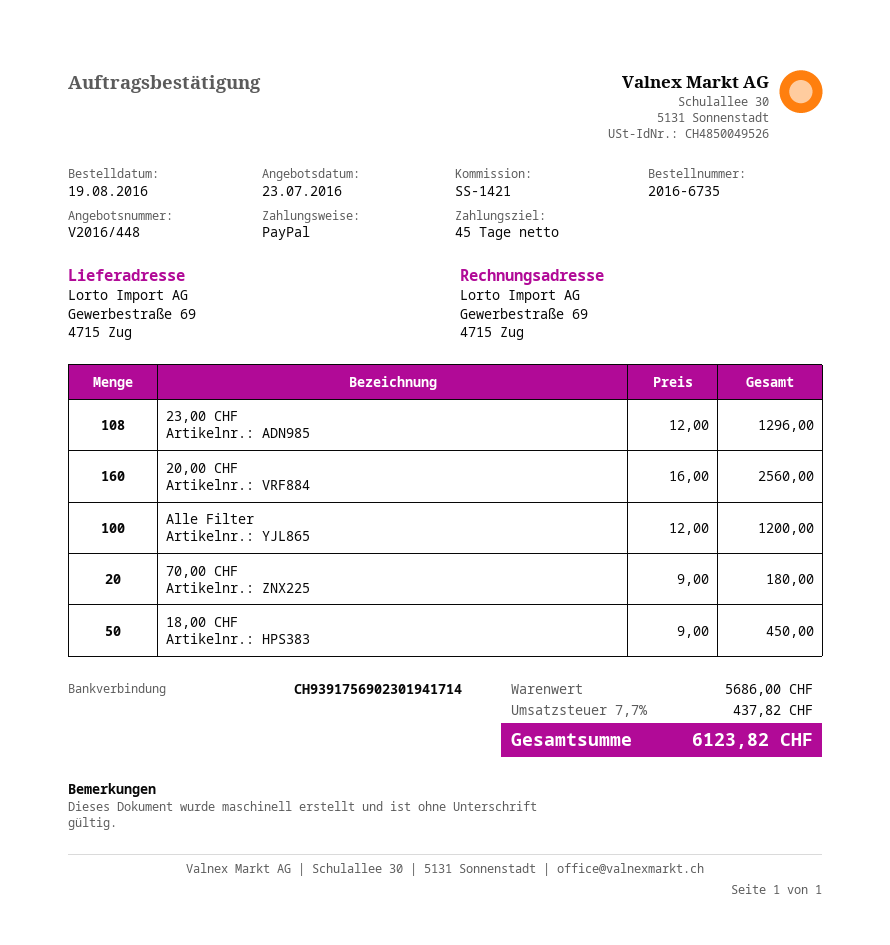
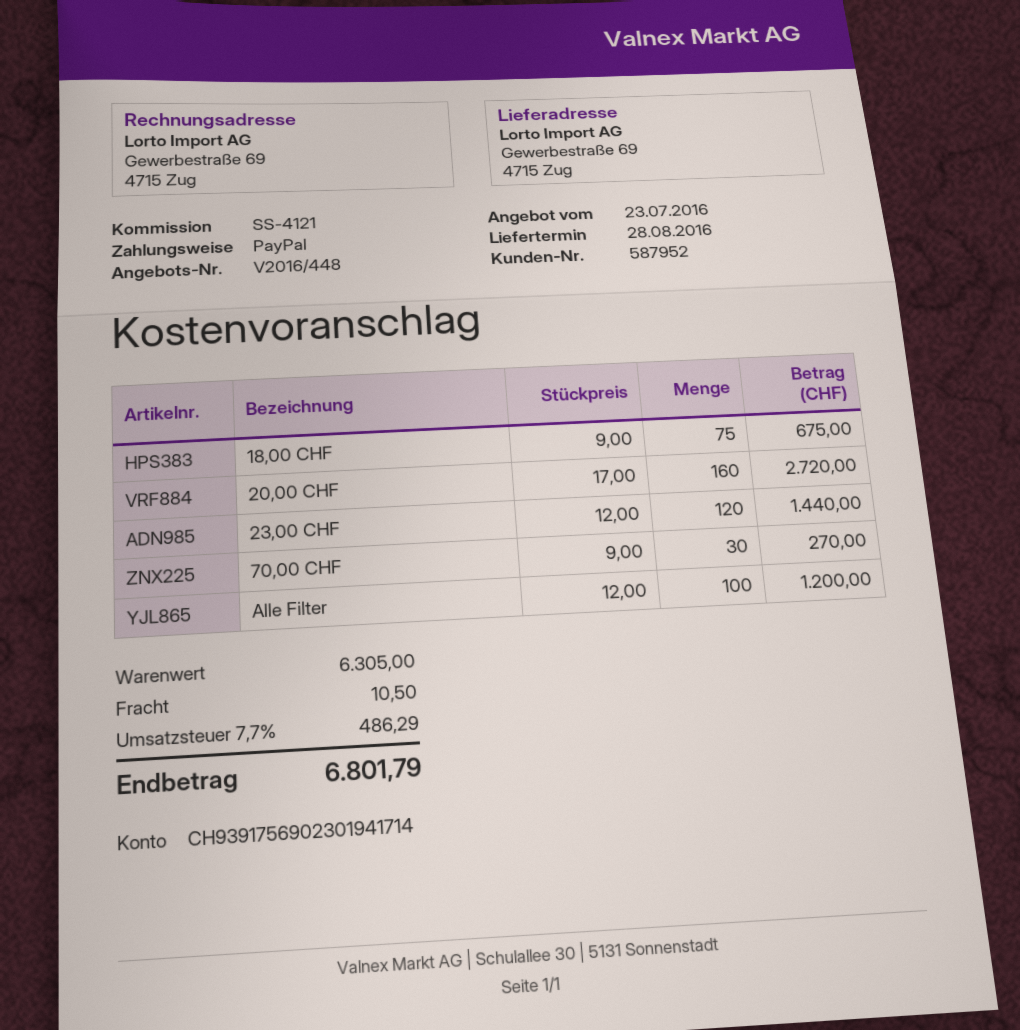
reference: SS-1421 -> SS-4121
23,00 CHF: 108 x 12.00 = 1296.00 -> 120 x 12.00 = 1440.00
20,00 CHF: 160 x 16.00 = 2560.00 -> 160 x 17.00 = 2720.00
70,00 CHF: 20 x 9.00 = 180.00 -> 30 x 9.00 = 270.00
18,00 CHF: 50 x 9.00 = 450.00 -> 75 x 9.00 = 675.00
subtotal: 5686.00 -> 6305.00
shipping: none -> 10.50
tax: 7.7% = 437.82 -> 7.7% = 486.29
total: 6123.82 -> 6801.79

